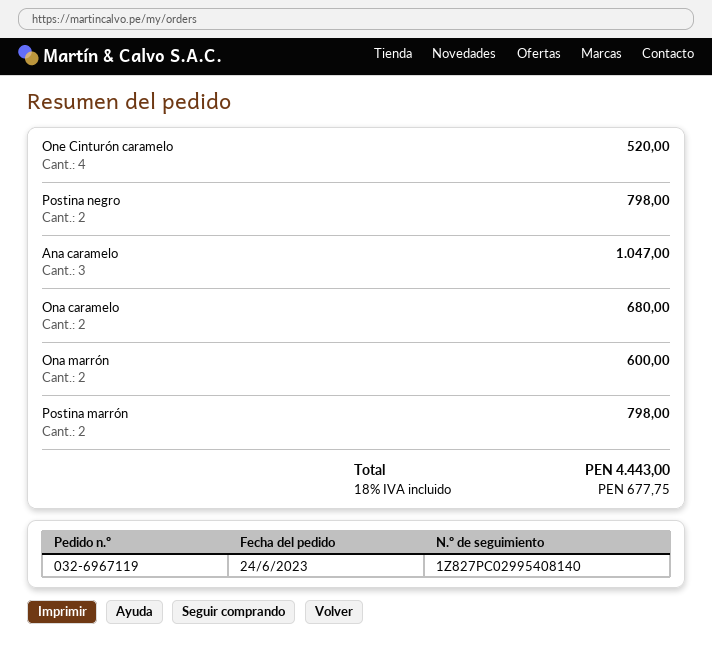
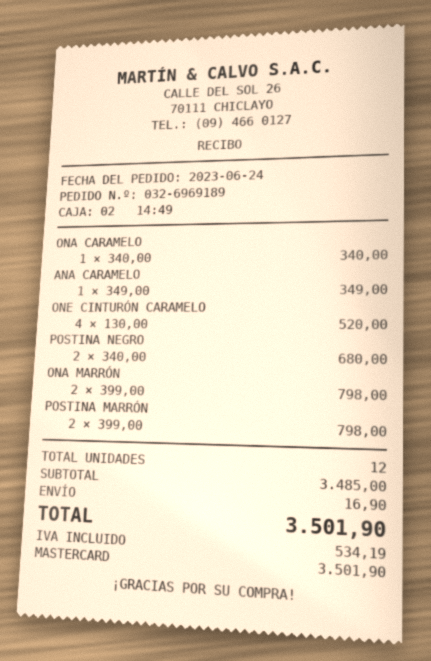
order number: 032-6967119 -> 032-6969189
Postina negro: 2 for 798.00 -> 2 for 680.00
Ana caramelo: 3 for 1047.00 -> 1 for 349.00
Ona caramelo: 2 for 680.00 -> 1 for 340.00
Ona marrón: 2 for 600.00 -> 2 for 798.00
shipping: none -> 16.90
tax: 677.75 -> 534.19
total: 4443.00 -> 3501.90

